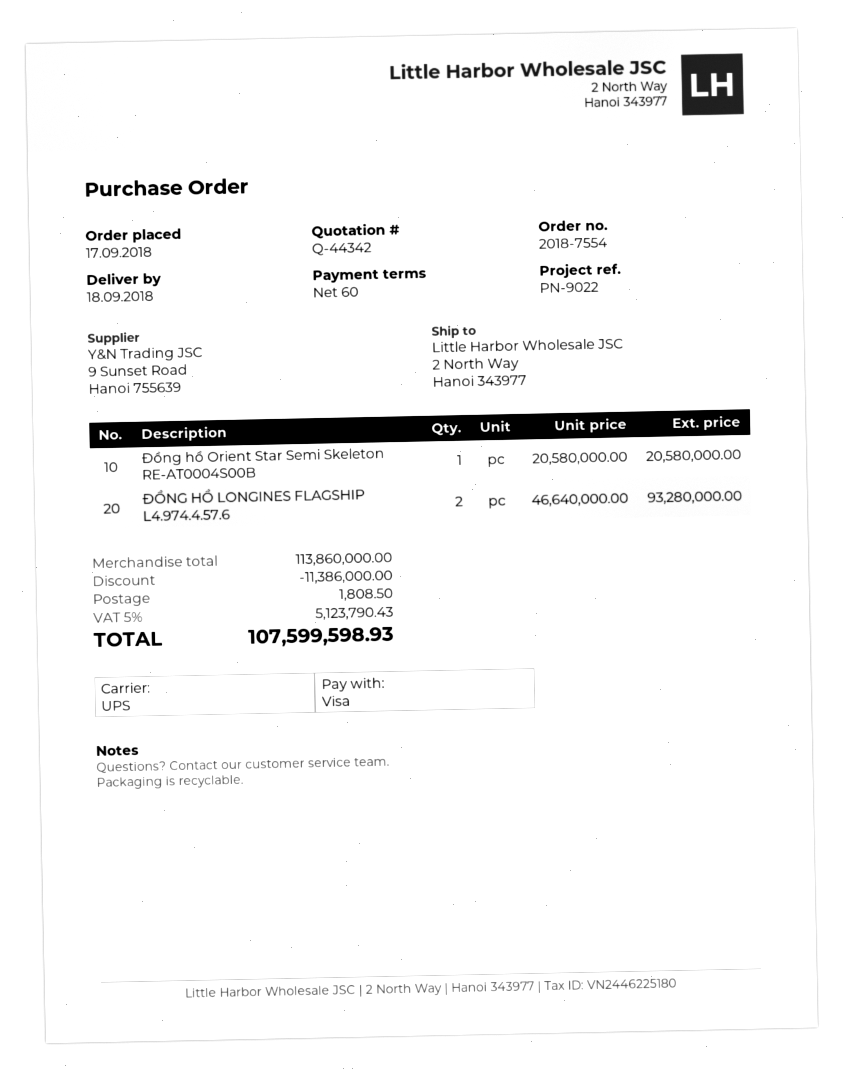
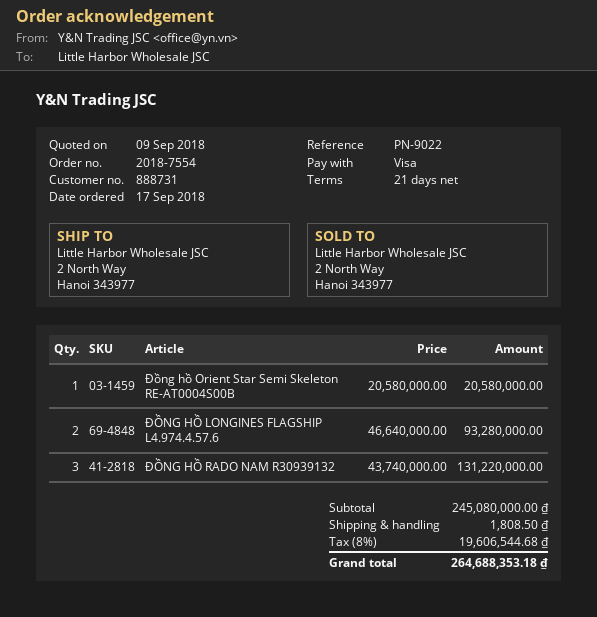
payment terms: 60 days -> 21 days
ĐỒNG HỒ RADO NAM R30939132: none -> 3 x 43740000.00 = 131220000.00
subtotal: 113860000.00 -> 245080000.00
discount: 11386000.00 -> none
tax: 5% = 5123790.43 -> 8% = 19606544.68
total: 107599598.93 -> 264688353.18

